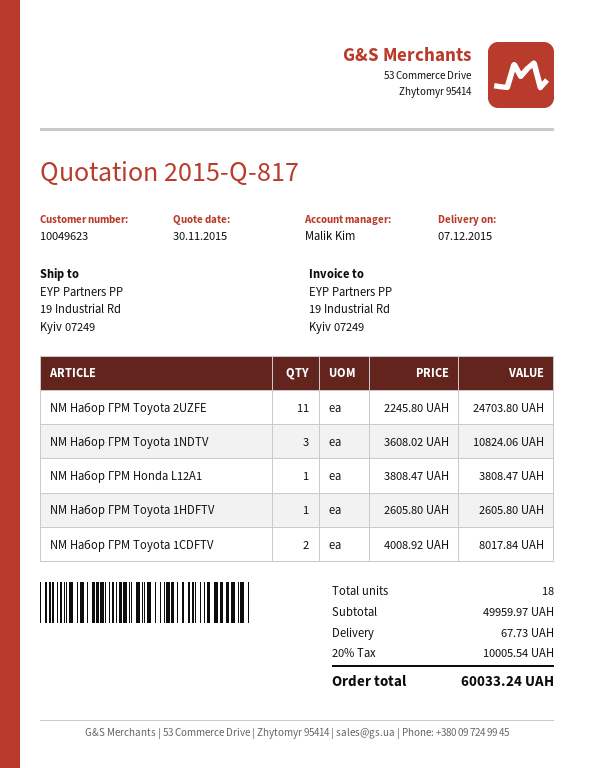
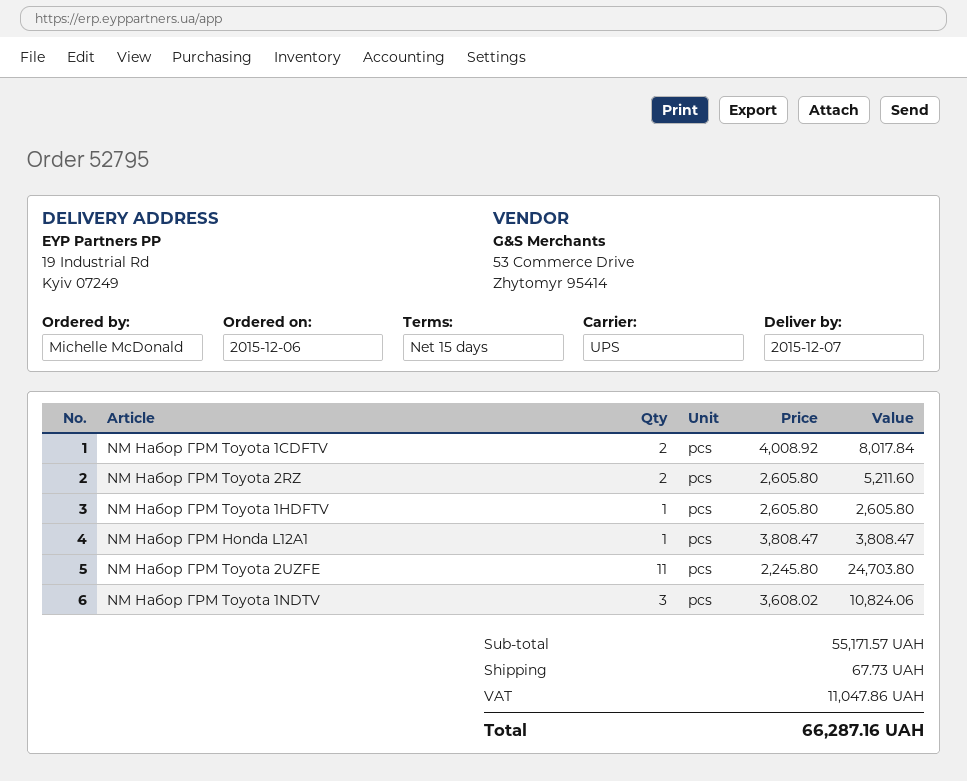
NM Набор ГРМ Toyota 2RZ: none -> 2 x 2605.80 = 5211.60
subtotal: 49959.97 -> 55171.57
tax: 10005.54 -> 11047.86
total: 60033.24 -> 66287.16

